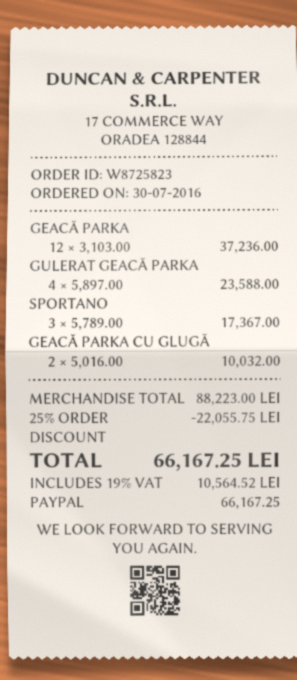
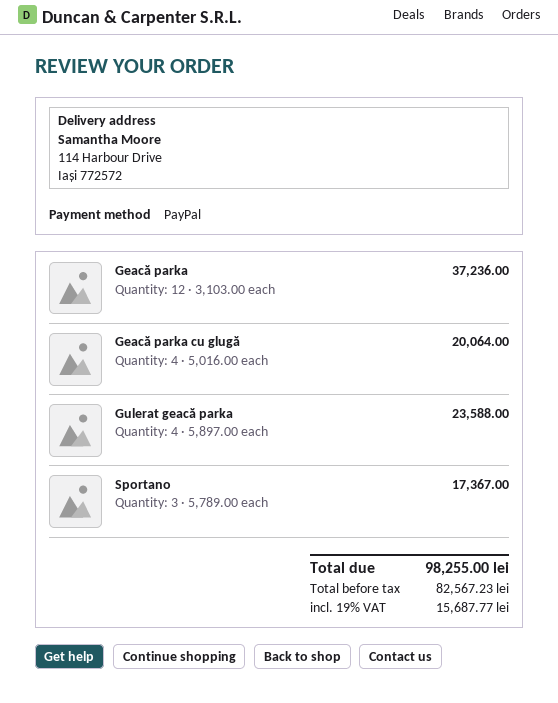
GEACĂ PARKA CU GLUGĂ: 2 x 5016.00 = 10032.00 -> 4 x 5016.00 = 20064.00
discount: 25% = 22055.75 -> none
tax: 19% = 10564.52 -> 19% = 15687.77
total: 66167.25 -> 98255.00

